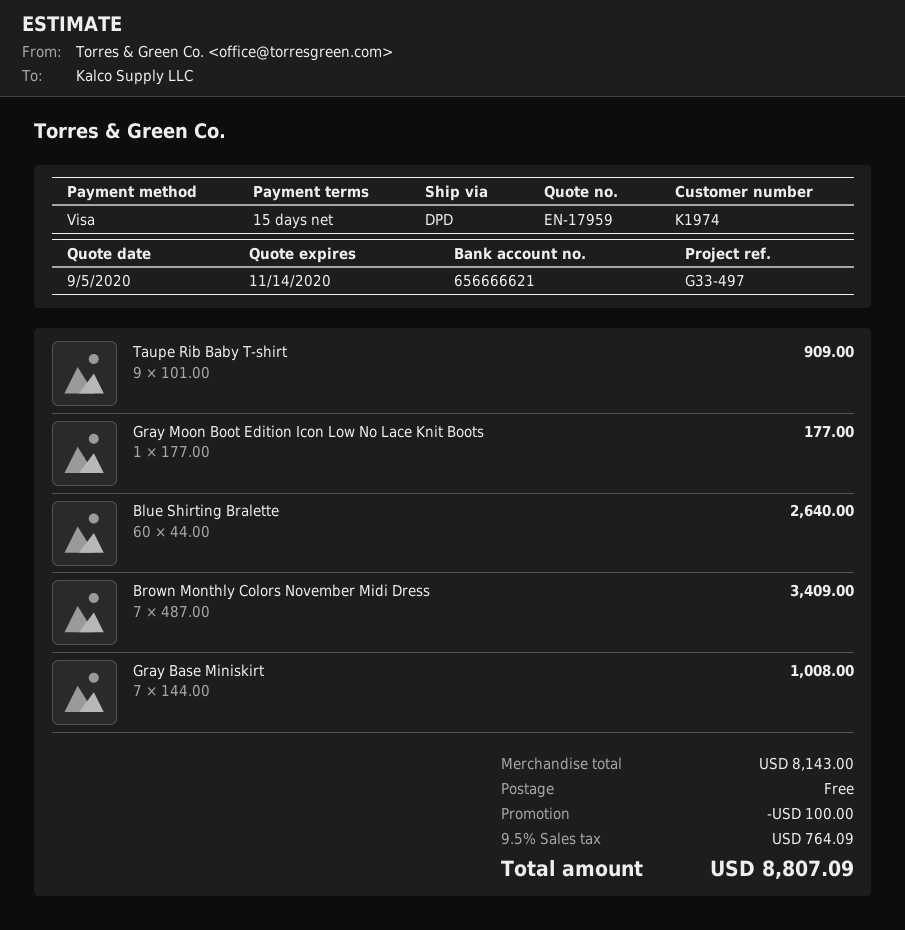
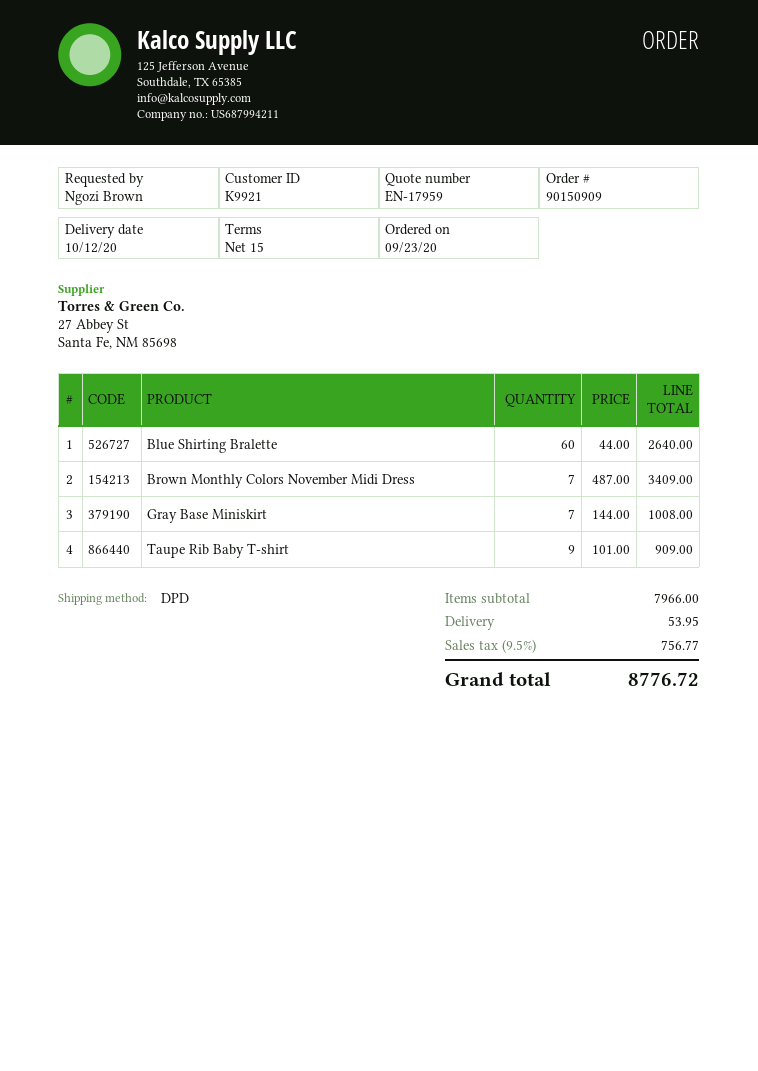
customer number: K1974 -> K9921
Gray Moon Boot Edition Icon Low No Lace Knit Boots: 1 x 177.00 = 177.00 -> none
subtotal: 8143.00 -> 7966.00
discount: 100.00 -> none
shipping: 0.00 -> 53.95
tax: 9.5% = 764.09 -> 9.5% = 756.77
total: 8807.09 -> 8776.72

